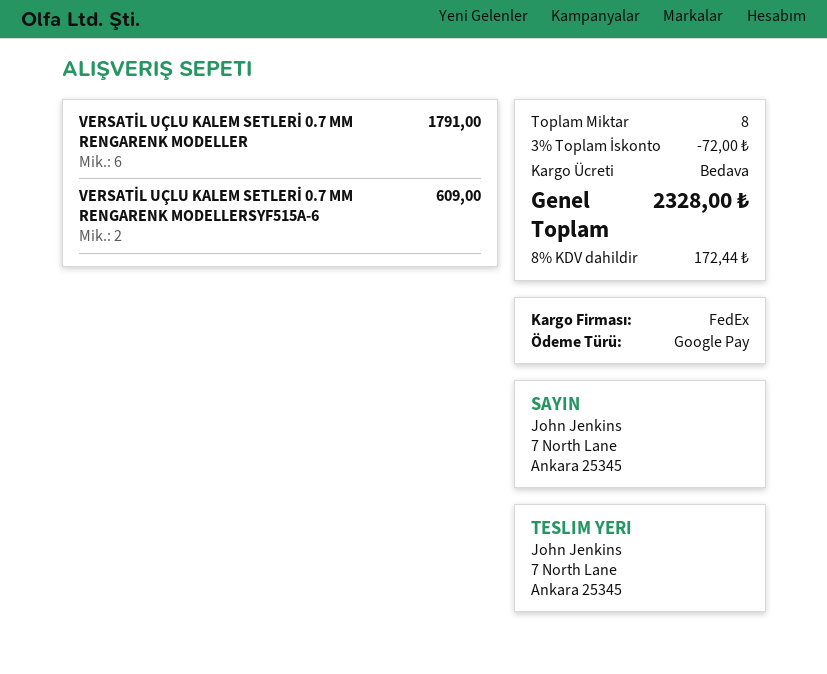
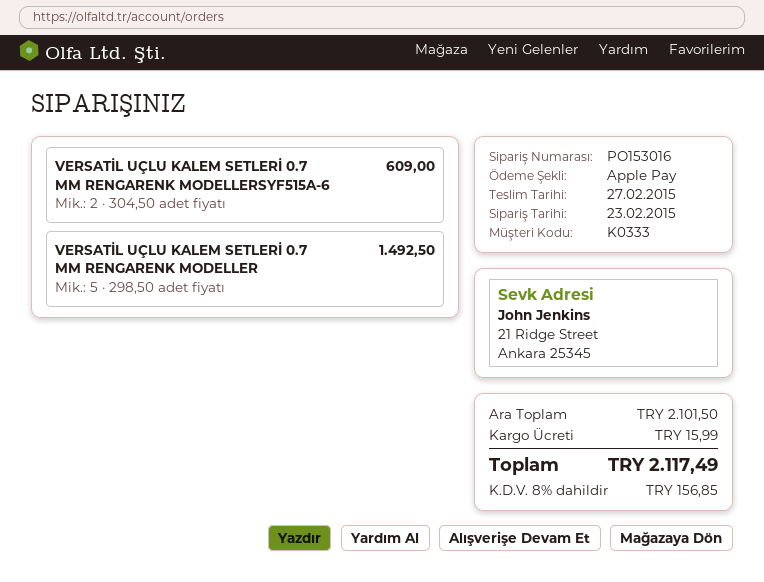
payment method: Google Pay -> Apple Pay
ship to: 7 North Lane, Ankara 25345 -> 21 Ridge Street, Ankara 25345
VERSATİL UÇLU KALEM SETLERİ 0.7 MM RENGARENK MODELLER: 6 for 1791.00 -> 5 for 1492.50
discount: 3% = 72.00 -> none
shipping: 0.00 -> 15.99
tax: 8% = 172.44 -> 8% = 156.85
total: 2328.00 -> 2117.49

